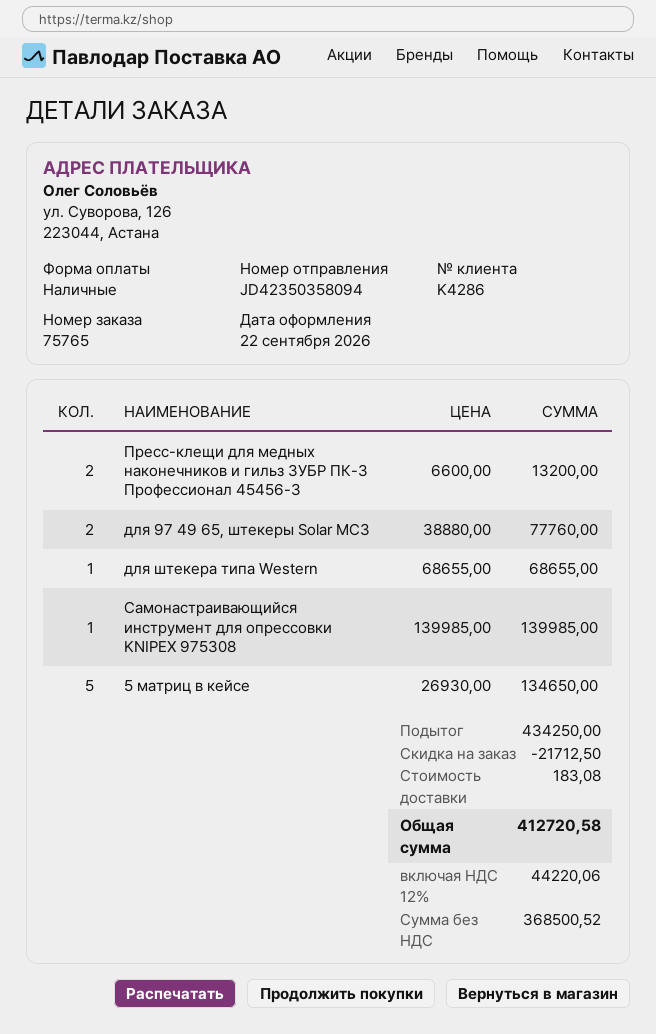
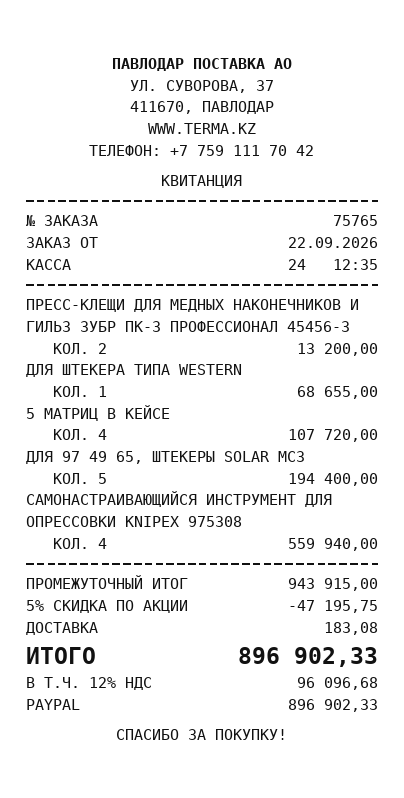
payment method: cash -> PayPal
для 97 49 65, штекеры Solar MC3: 2 for 77760.00 -> 5 for 194400.00
Самонастраивающийся инструмент для опрессовки KNIPEX 975308: 1 for 139985.00 -> 4 for 559940.00
5 матриц в кейсе: 5 for 134650.00 -> 4 for 107720.00
subtotal: 434250.00 -> 943915.00
discount: 21712.50 -> 47195.75
tax: 12% = 44220.06 -> 12% = 96096.68
total: 412720.58 -> 896902.33

